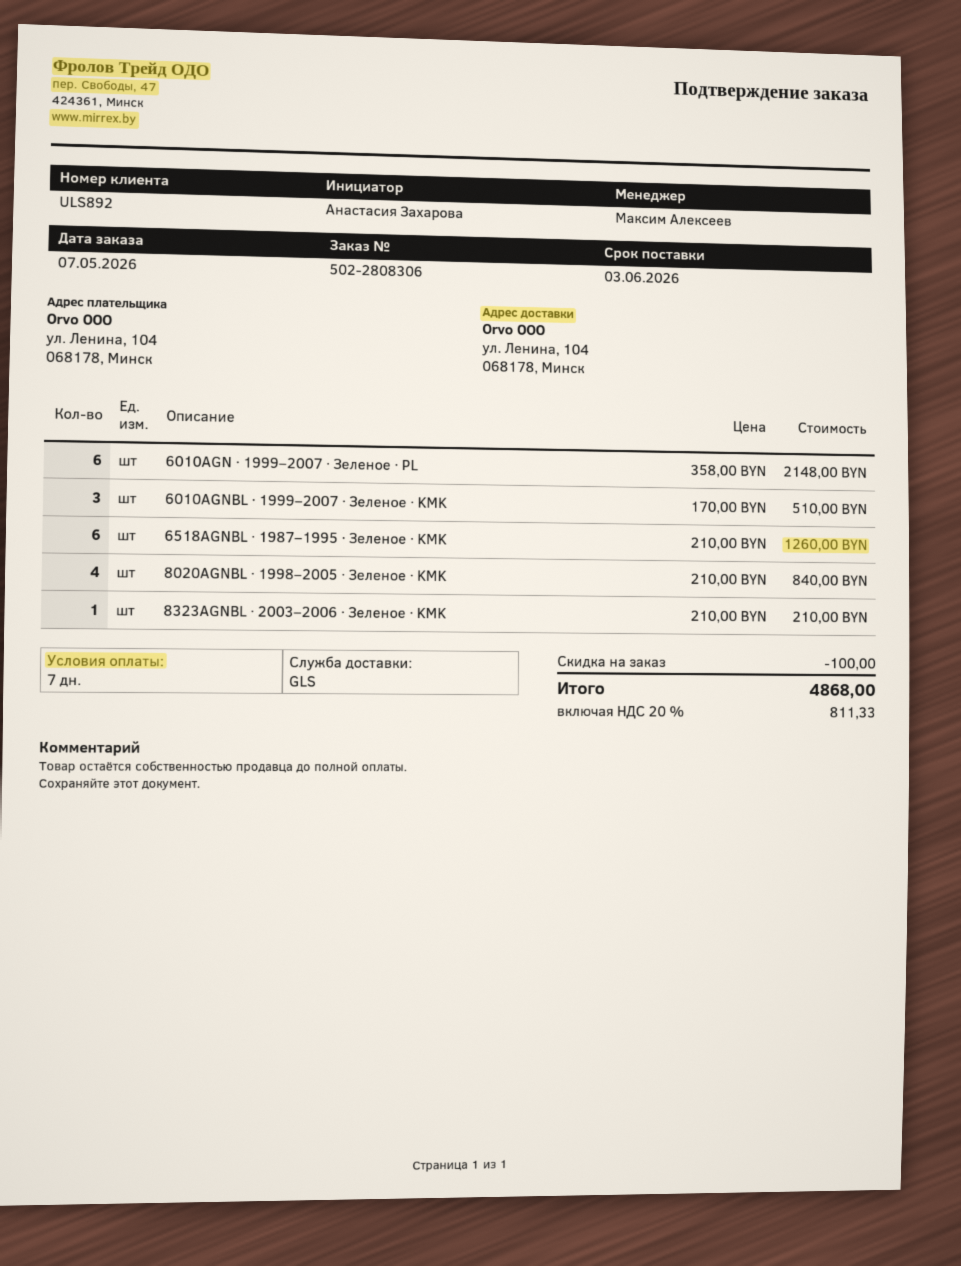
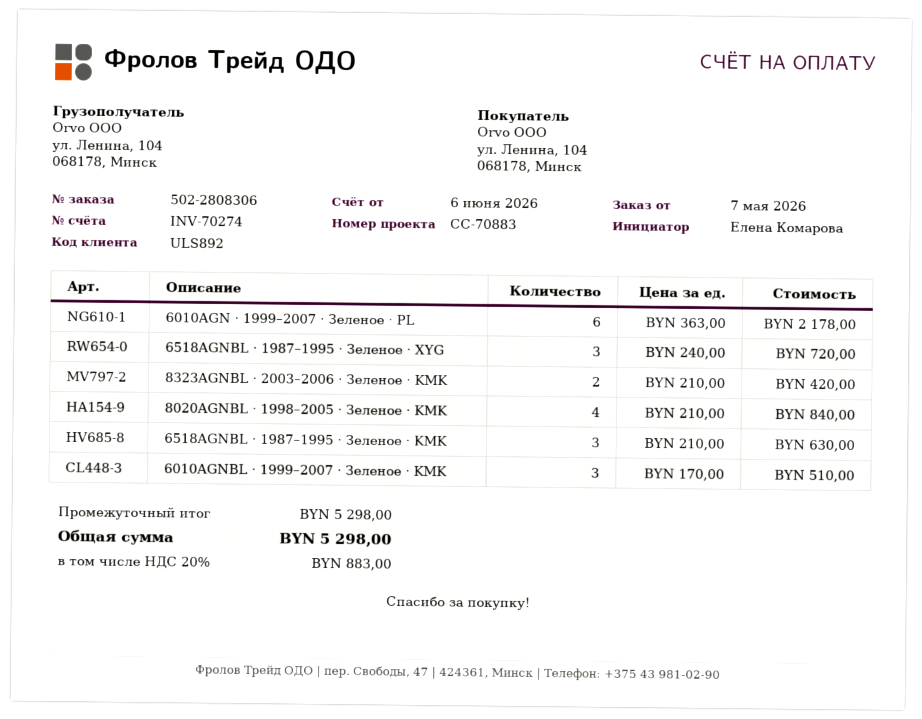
ordered by: Анастасия Захарова -> Елена Комарова
6010AGN · 1999–2007 · Зеленое · PL: 6 x 358.00 = 2148.00 -> 6 x 363.00 = 2178.00
6518AGNBL · 1987–1995 · Зеленое · KMK: 6 x 210.00 = 1260.00 -> 3 x 210.00 = 630.00
8323AGNBL · 2003–2006 · Зеленое · KMK: 1 x 210.00 = 210.00 -> 2 x 210.00 = 420.00
6518AGNBL · 1987–1995 · Зеленое · XYG: none -> 3 x 240.00 = 720.00
discount: 100.00 -> none
tax: 20% = 811.33 -> 20% = 883.00
total: 4868.00 -> 5298.00

